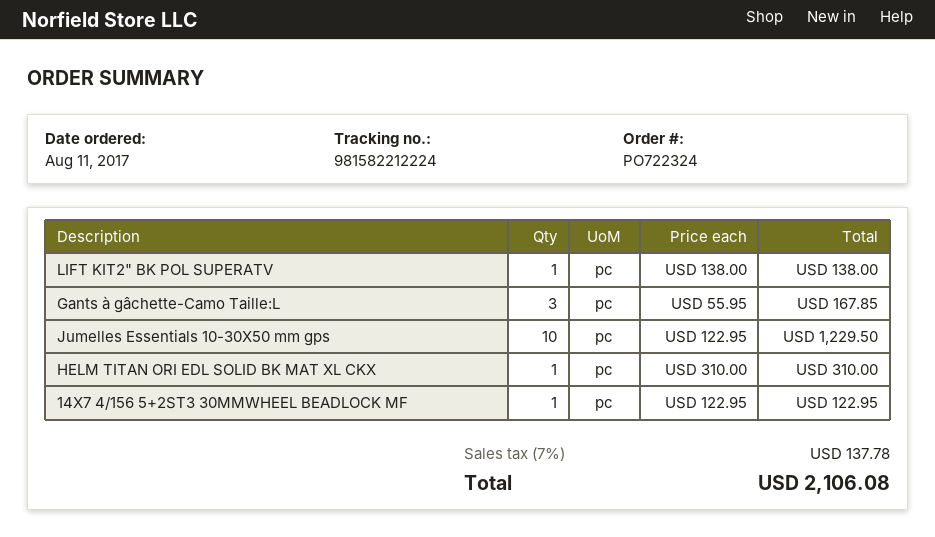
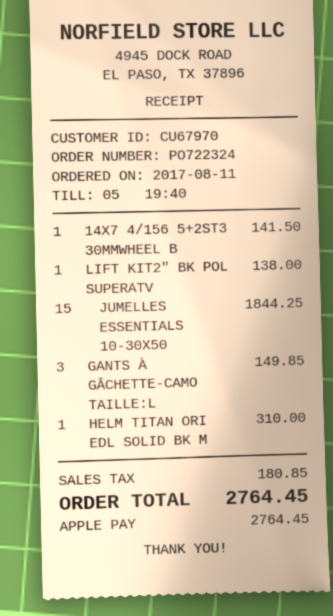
Gants à gâchette-Camo Taille:L: 3 for 167.85 -> 3 for 149.85
Jumelles Essentials 10-30X50 mm gps: 10 for 1229.50 -> 15 for 1844.25
14X7 4/156 5+2ST3 30MMWHEEL BEADLOCK MF: 1 for 122.95 -> 1 for 141.50
tax: 137.78 -> 180.85
total: 2106.08 -> 2764.45

